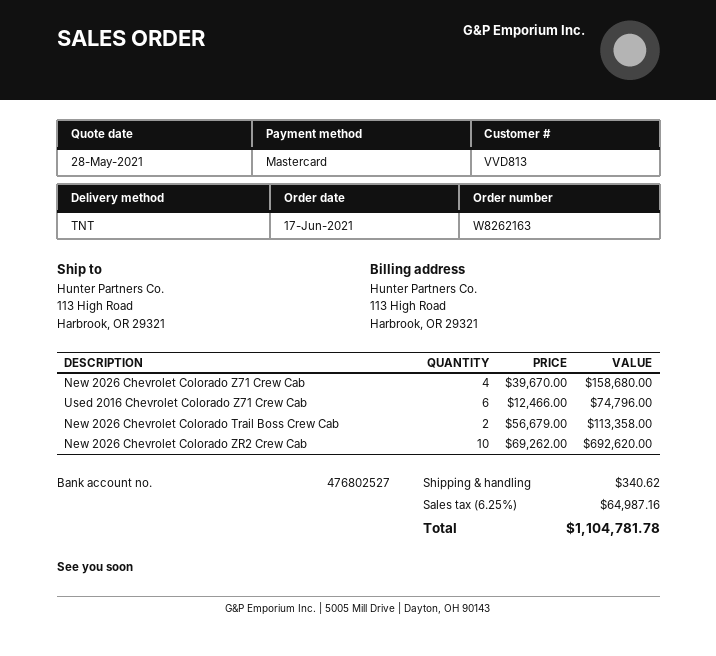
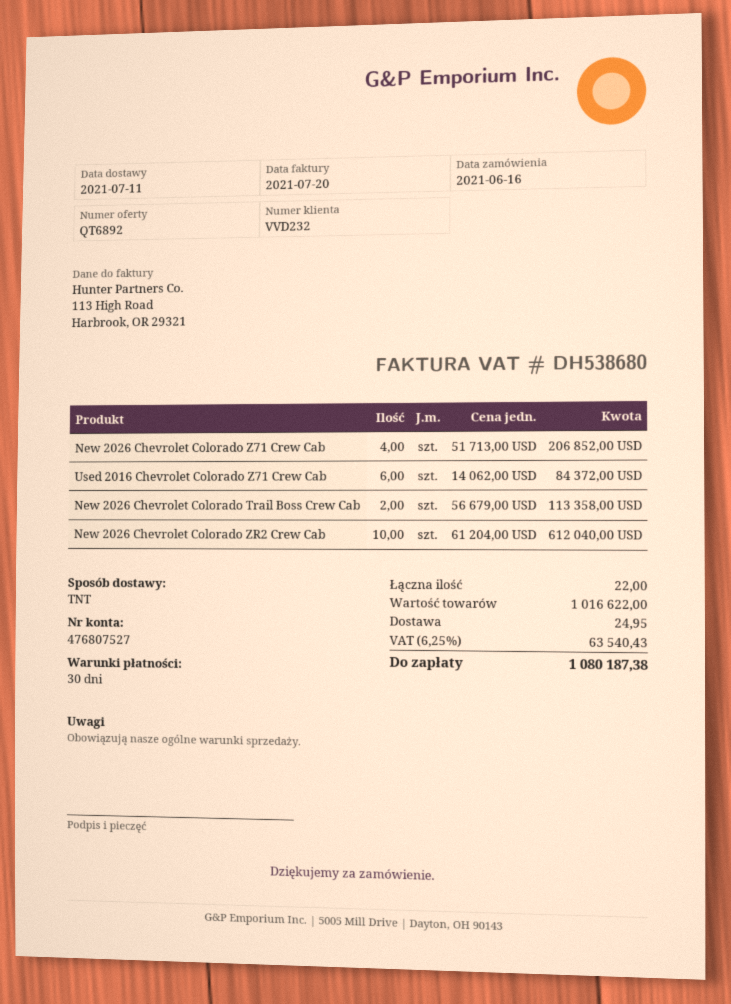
order date: 2021-06-17 -> 2021-06-16
customer number: VVD813 -> VVD232
bank account: 476802527 -> 476807527
New 2026 Chevrolet Colorado Z71 Crew Cab: 4 x 39670.00 = 158680.00 -> 4 x 51713.00 = 206852.00
Used 2016 Chevrolet Colorado Z71 Crew Cab: 6 x 12466.00 = 74796.00 -> 6 x 14062.00 = 84372.00
New 2026 Chevrolet Colorado ZR2 Crew Cab: 10 x 69262.00 = 692620.00 -> 10 x 61204.00 = 612040.00
shipping: 340.62 -> 24.95
tax: 6.25% = 64987.16 -> 6.25% = 63540.43
total: 1104781.78 -> 1080187.38

